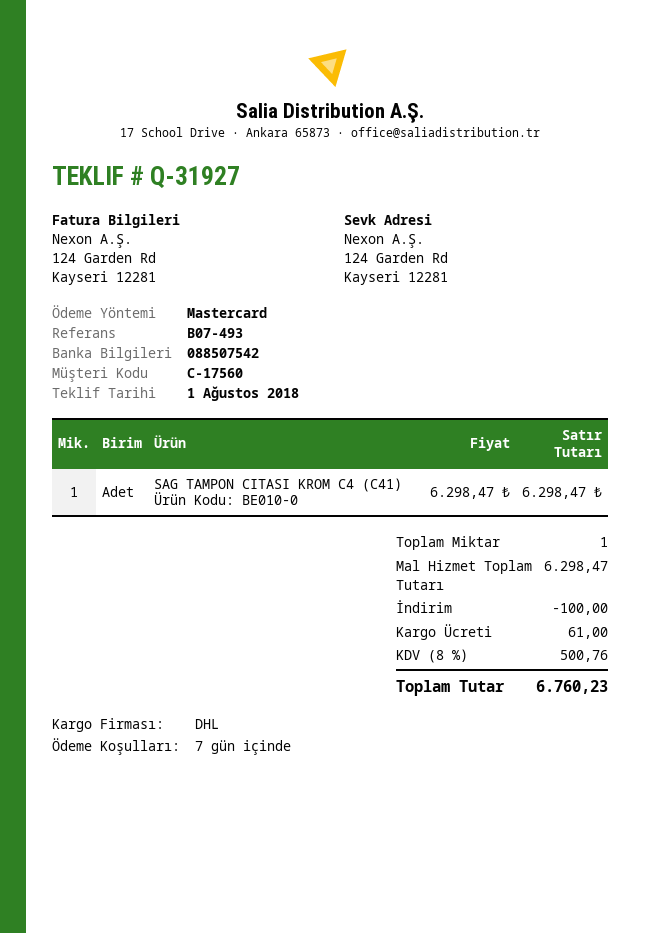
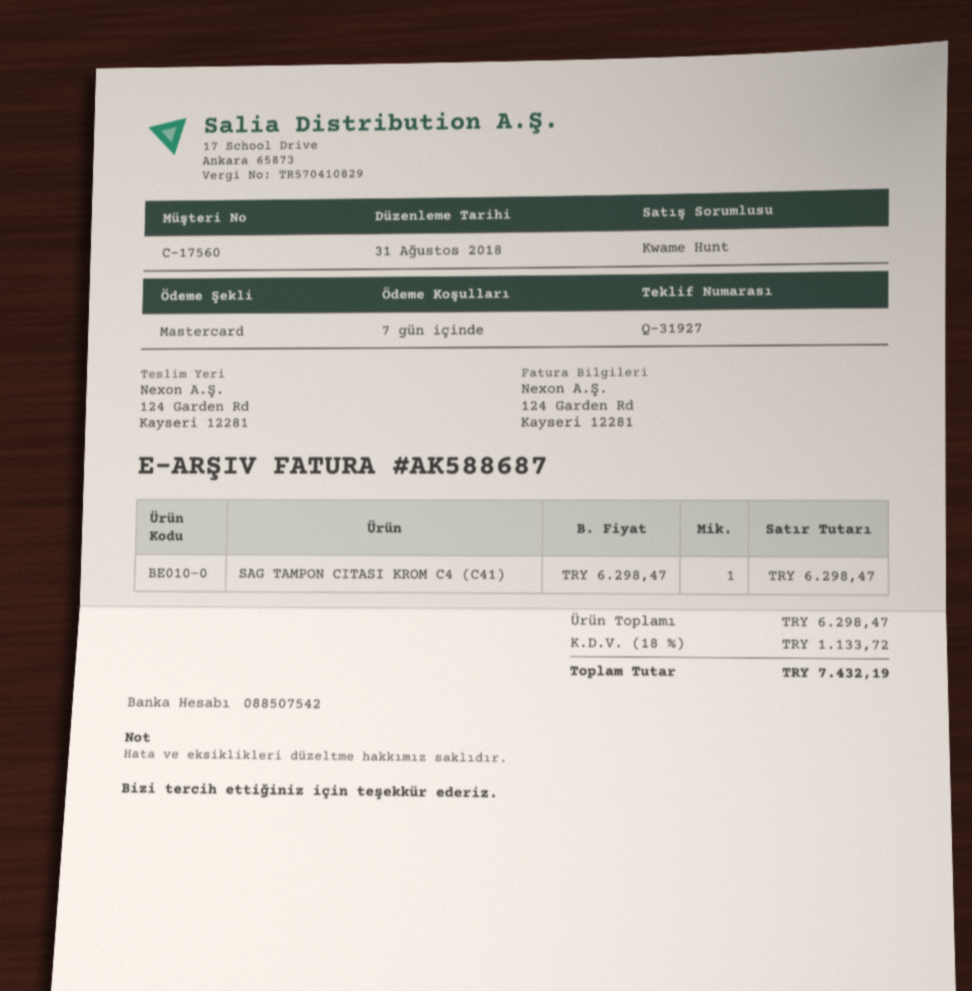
discount: 100.00 -> none
shipping: 61.00 -> none
tax: 8% = 500.76 -> 18% = 1133.72
total: 6760.23 -> 7432.19

